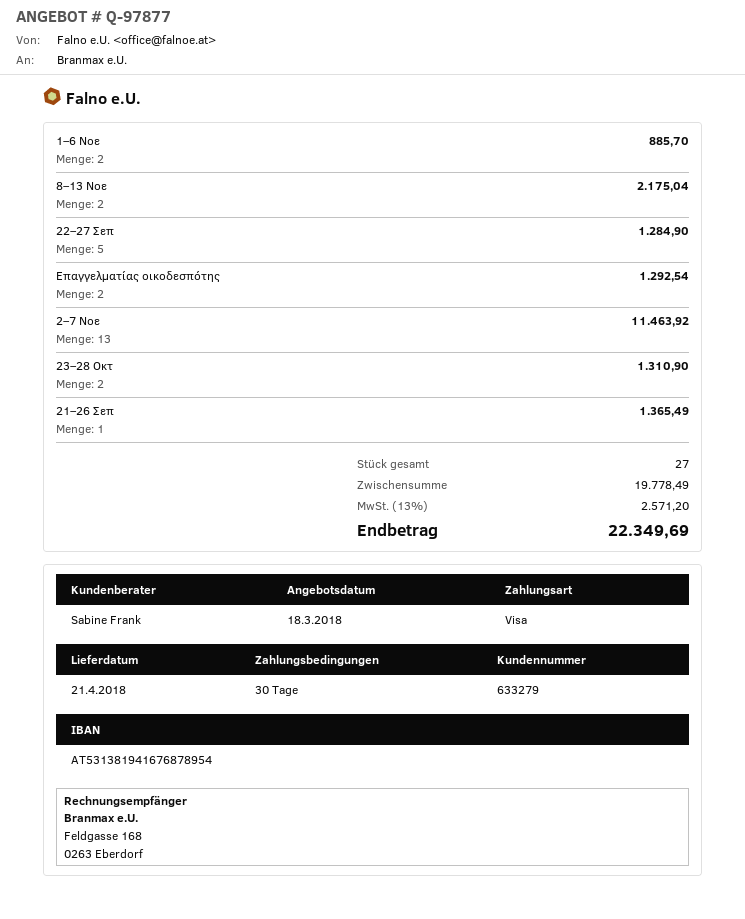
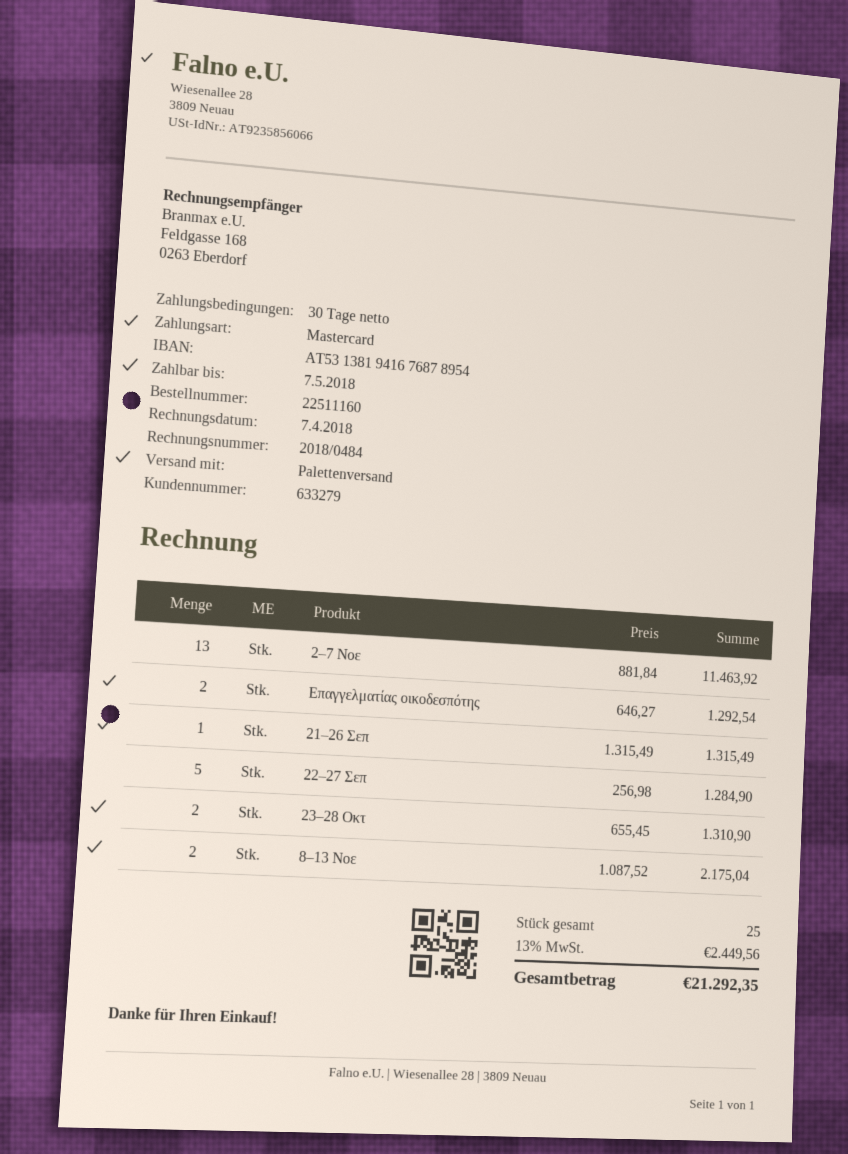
payment method: Visa -> Mastercard
1–6 Νοε: 2 for 885.70 -> none
21–26 Σεπ: 1 for 1365.49 -> 1 for 1315.49
total quantity: 27 -> 25
tax: 13% = 2571.20 -> 13% = 2449.56
total: 22349.69 -> 21292.35

